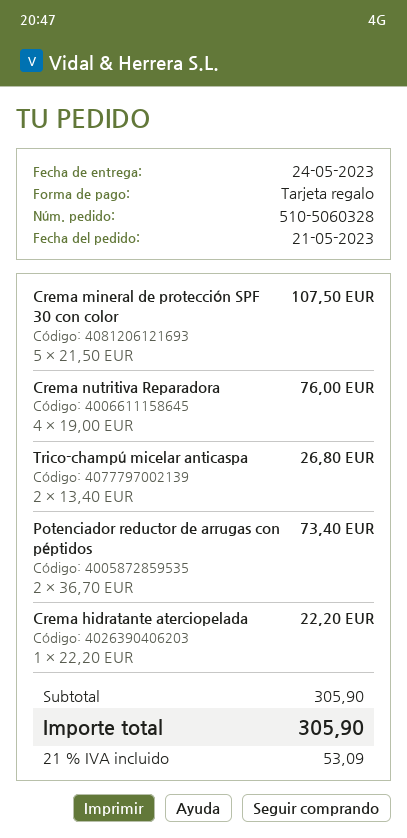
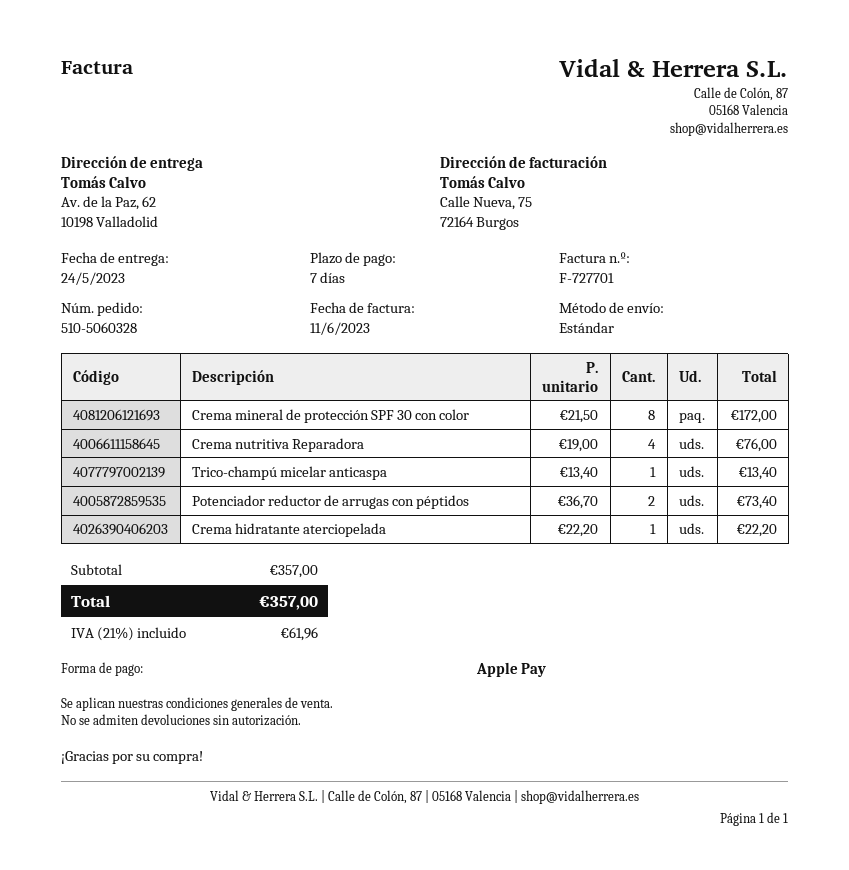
payment method: gift card -> Apple Pay
Crema mineral de protección SPF 30 con color: 5 x 21.50 = 107.50 -> 8 x 21.50 = 172.00
Trico-champú micelar anticaspa: 2 x 13.40 = 26.80 -> 1 x 13.40 = 13.40
subtotal: 305.90 -> 357.00
tax: 21% = 53.09 -> 21% = 61.96
total: 305.90 -> 357.00

